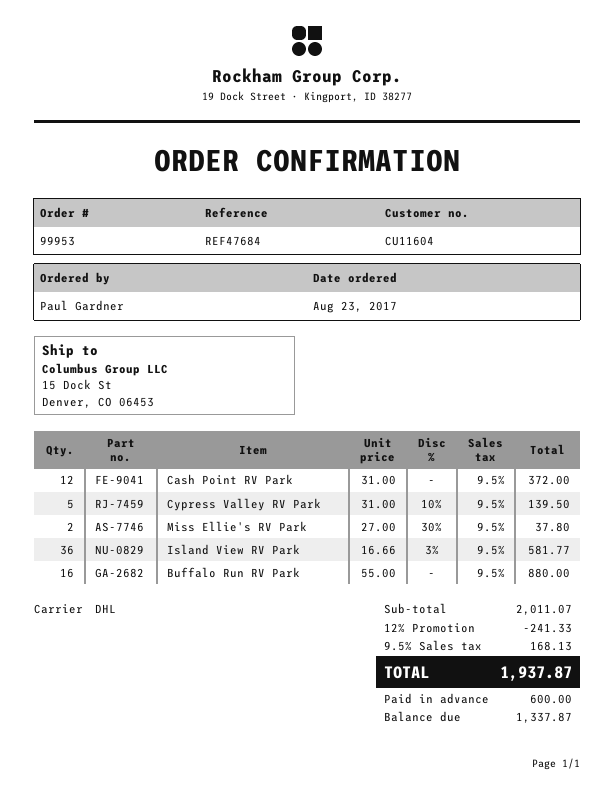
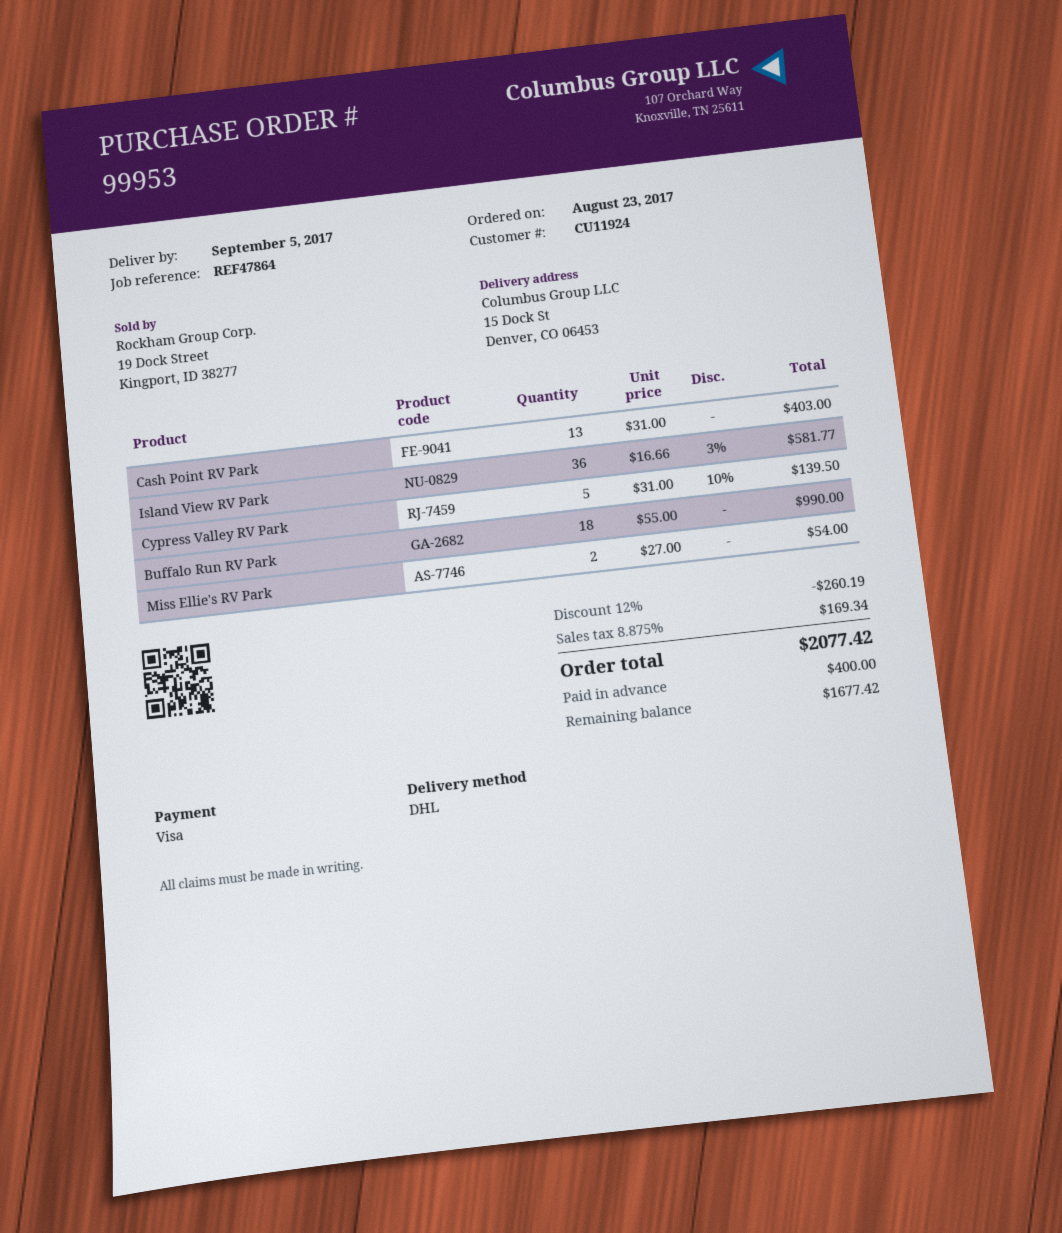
customer number: CU11604 -> CU11924
reference: REF47684 -> REF47864
Cash Point RV Park: 12 x 31.00 = 372.00 -> 13 x 31.00 = 403.00
Miss Ellie's RV Park: 2 x 27.00 - 30% = 37.80 -> 2 x 27.00 = 54.00
Buffalo Run RV Park: 16 x 55.00 = 880.00 -> 18 x 55.00 = 990.00
discount: 12% = 241.33 -> 12% = 260.19
tax: 9.5% = 168.13 -> 8.875% = 169.34
total: 1937.87 -> 2077.42
deposit: 600.00 -> 400.00
balance: 1337.87 -> 1677.42

